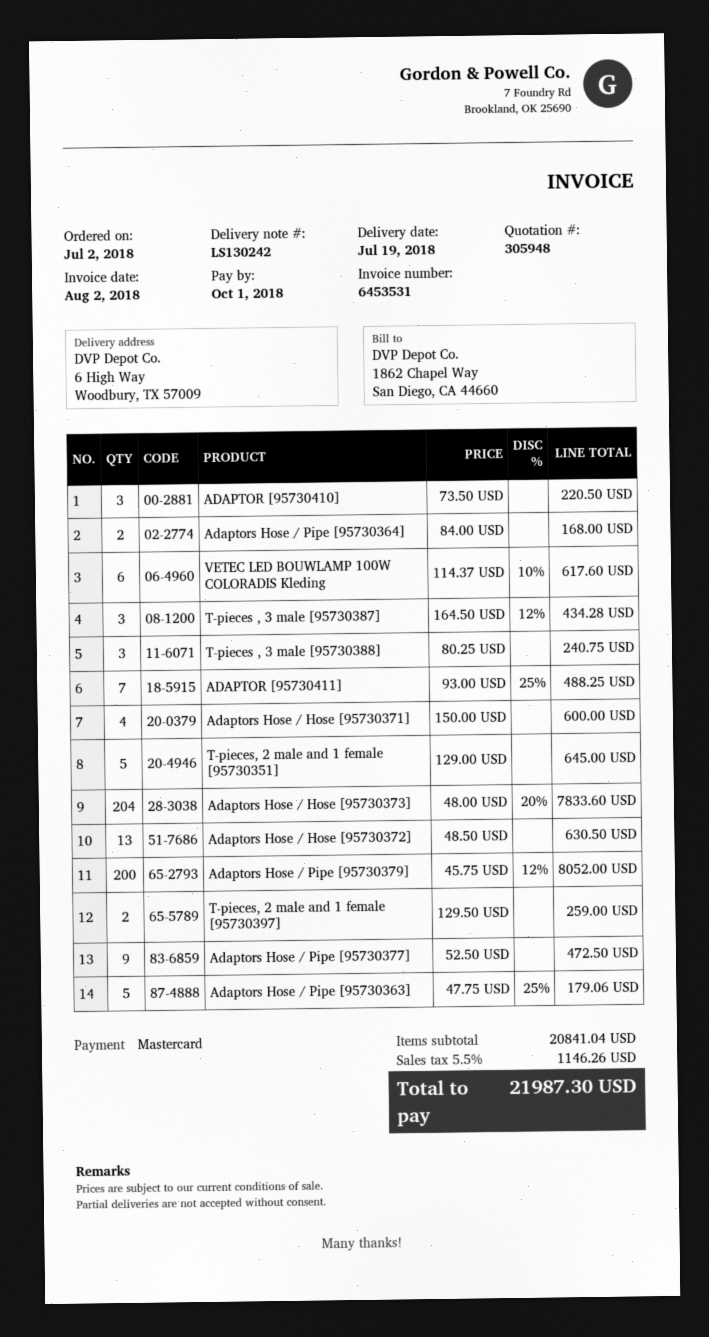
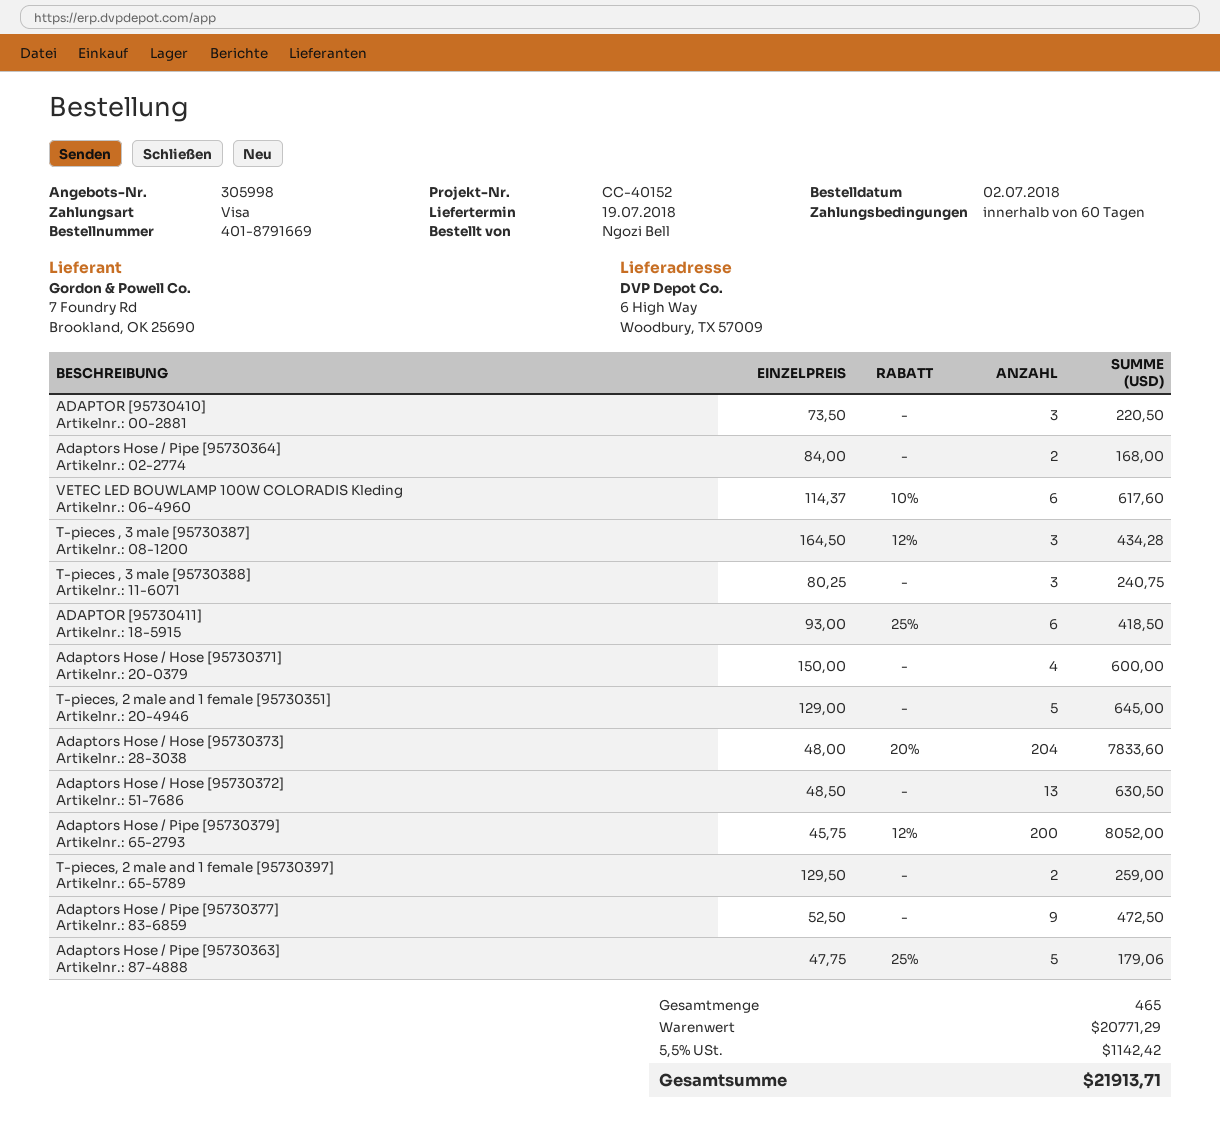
quote number: 305948 -> 305998
payment method: Mastercard -> Visa
ADAPTOR [95730411]: 7 x 93.00 - 25% = 488.25 -> 6 x 93.00 - 25% = 418.50
subtotal: 20841.04 -> 20771.29
tax: 5.5% = 1146.26 -> 5.5% = 1142.42
total: 21987.30 -> 21913.71

